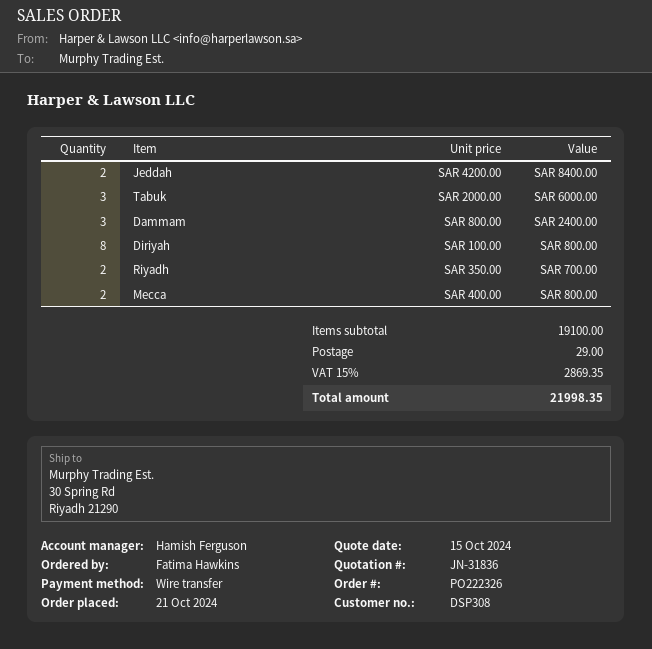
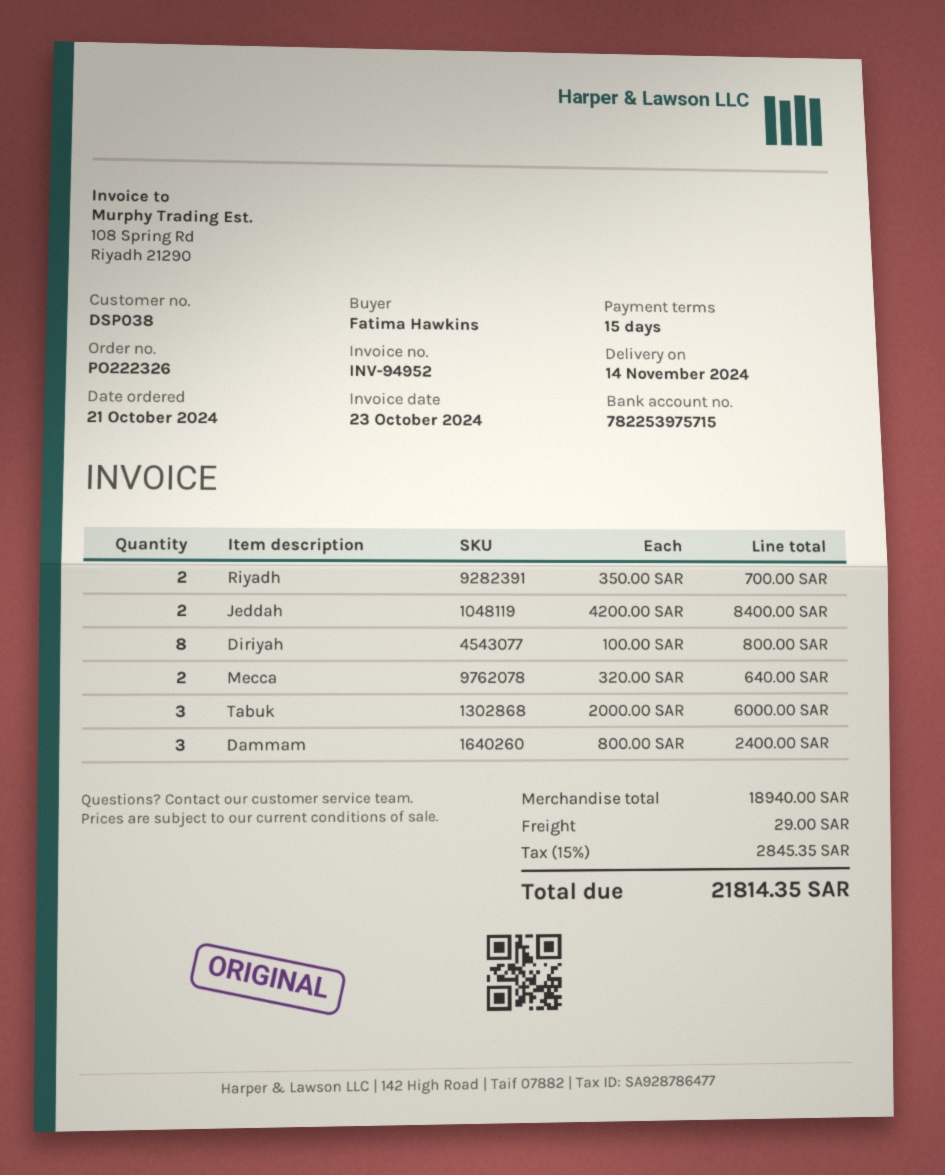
customer number: DSP308 -> DSP038
Mecca: 2 x 400.00 = 800.00 -> 2 x 320.00 = 640.00
subtotal: 19100.00 -> 18940.00
tax: 15% = 2869.35 -> 15% = 2845.35
total: 21998.35 -> 21814.35

